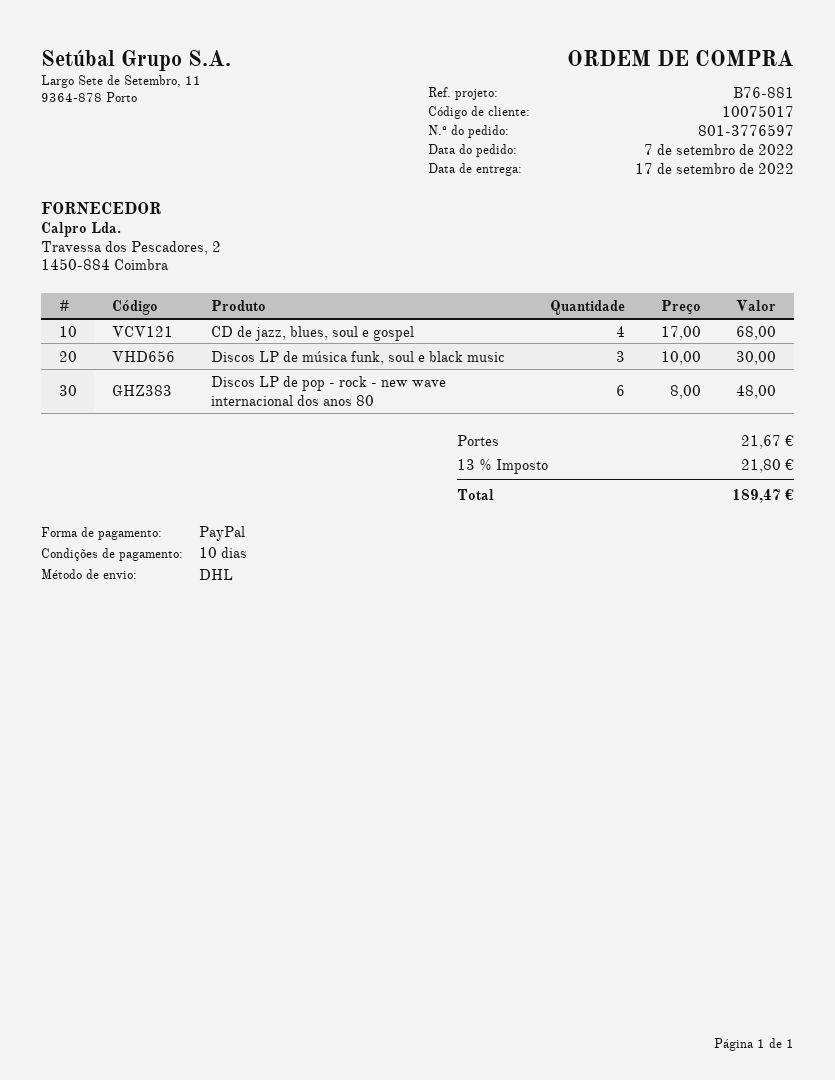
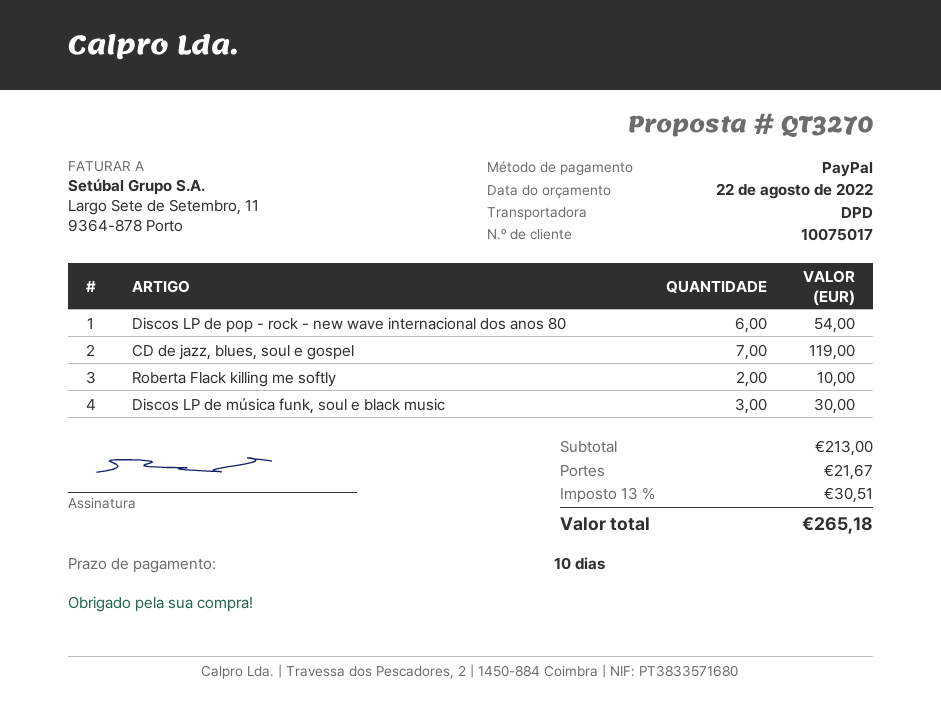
shipping method: DHL -> DPD
CD de jazz, blues, soul e gospel: 4 for 68.00 -> 7 for 119.00
Discos LP de pop - rock - new wave internacional dos anos 80: 6 for 48.00 -> 6 for 54.00
Roberta Flack killing me softly: none -> 2 for 10.00
tax: 13% = 21.80 -> 13% = 30.51
total: 189.47 -> 265.18

